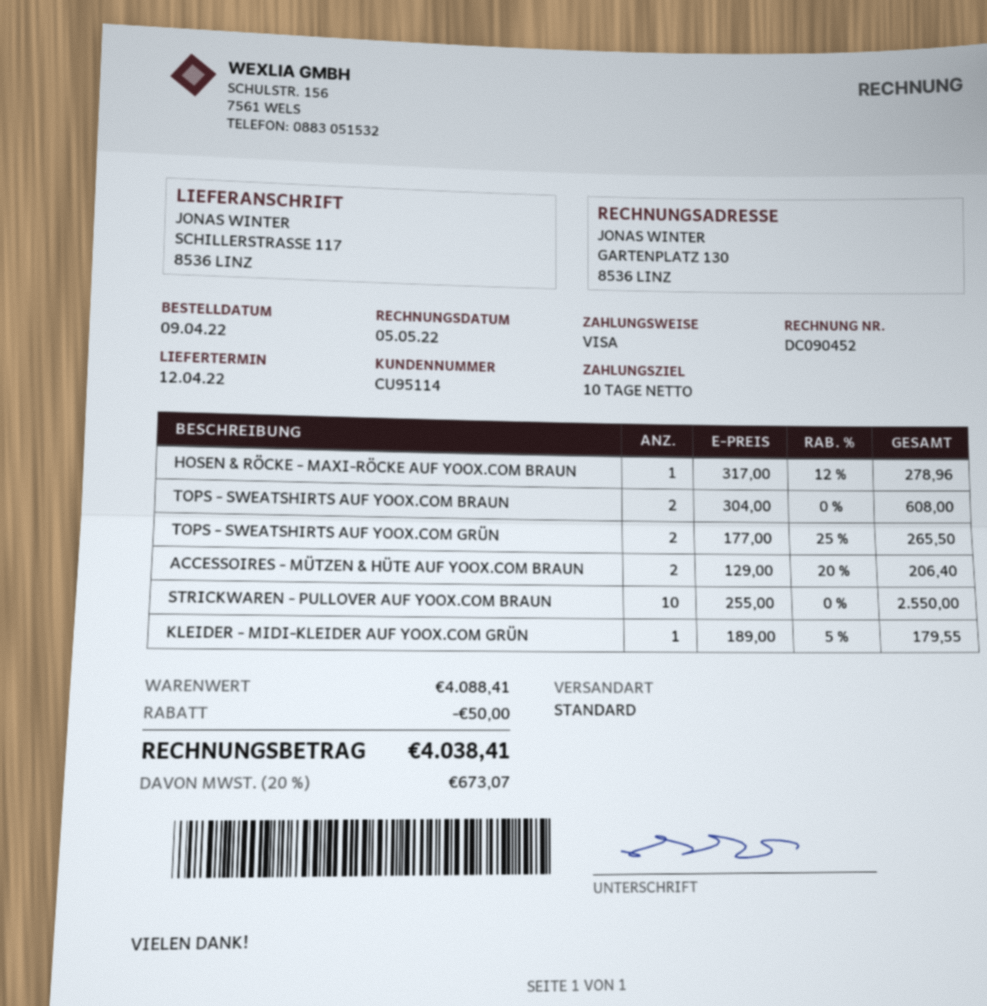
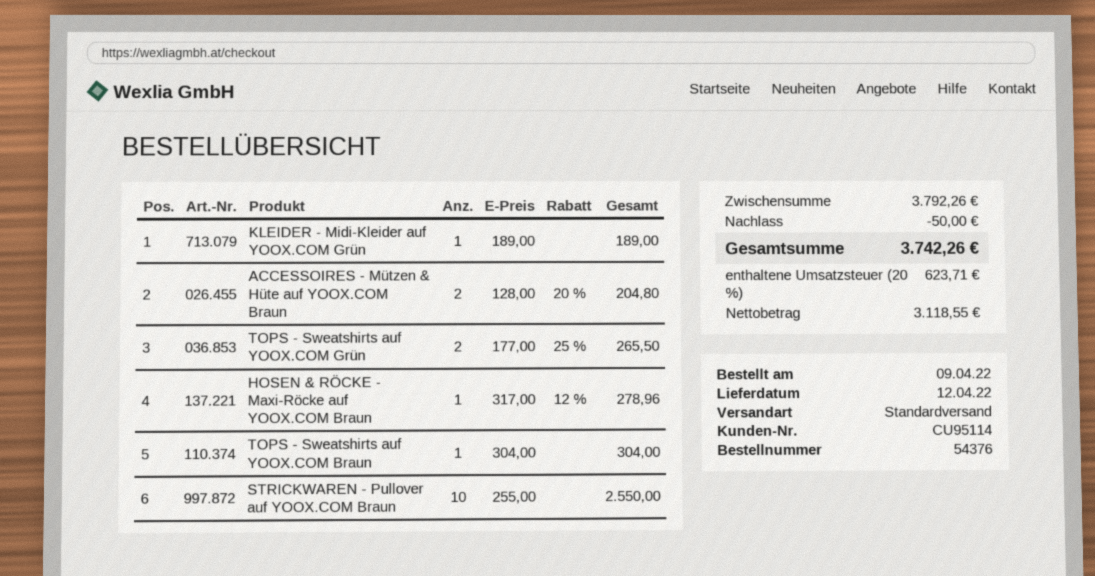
TOPS - SWEATSHIRTS AUF YOOX.COM BRAUN: 2 x 304.00 = 608.00 -> 1 x 304.00 = 304.00
ACCESSOIRES - MÜTZEN & HÜTE AUF YOOX.COM BRAUN: 2 x 129.00 - 20% = 206.40 -> 2 x 128.00 - 20% = 204.80
KLEIDER - MIDI-KLEIDER AUF YOOX.COM GRÜN: 1 x 189.00 - 5% = 179.55 -> 1 x 189.00 = 189.00
subtotal: 4088.41 -> 3792.26
tax: 20% = 673.07 -> 20% = 623.71
total: 4038.41 -> 3742.26

